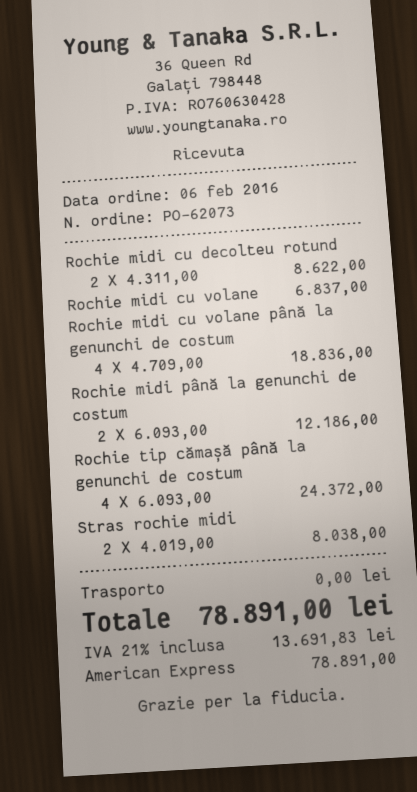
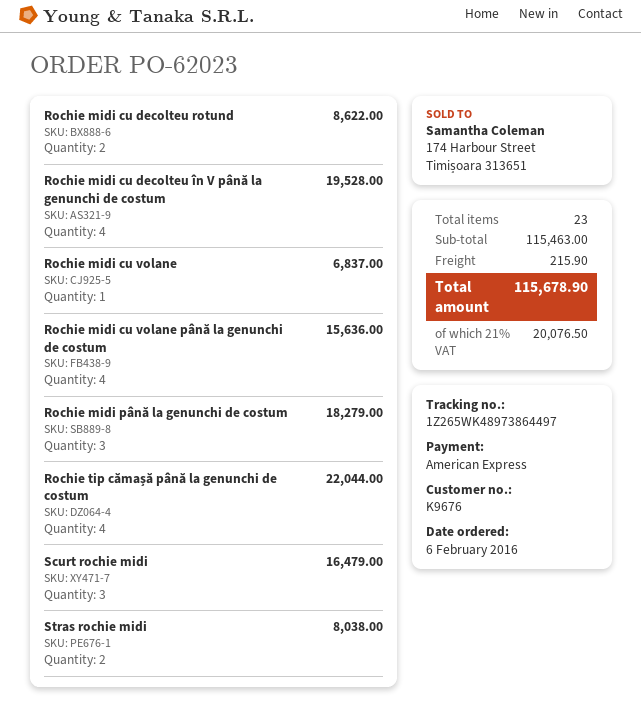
order number: PO-62073 -> PO-62023
Rochie midi cu volane până la genunchi de costum: 4 for 18836.00 -> 4 for 15636.00
Rochie midi până la genunchi de costum: 2 for 12186.00 -> 3 for 18279.00
Rochie tip cămașă până la genunchi de costum: 4 for 24372.00 -> 4 for 22044.00
Rochie midi cu decolteu în V până la genunchi de costum: none -> 4 for 19528.00
Scurt rochie midi: none -> 3 for 16479.00
shipping: 0.00 -> 215.90
tax: 21% = 13691.83 -> 21% = 20076.50
total: 78891.00 -> 115678.90

